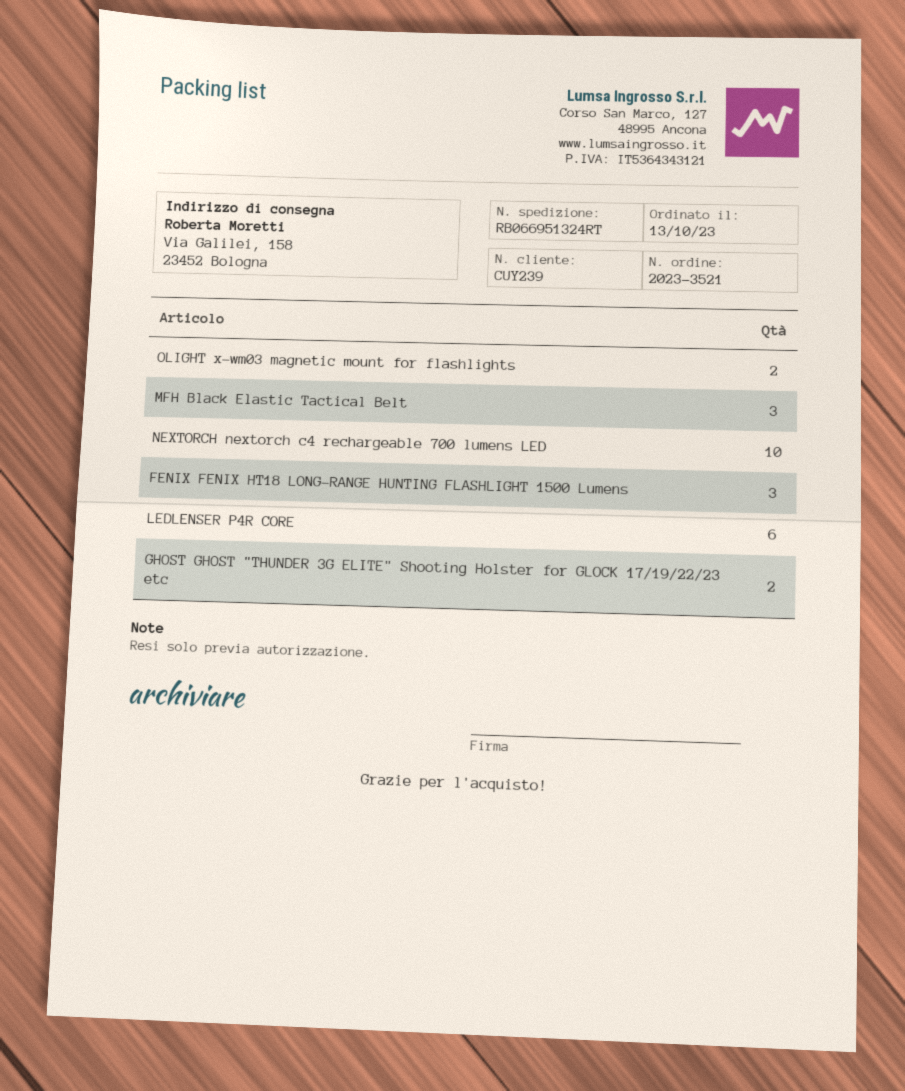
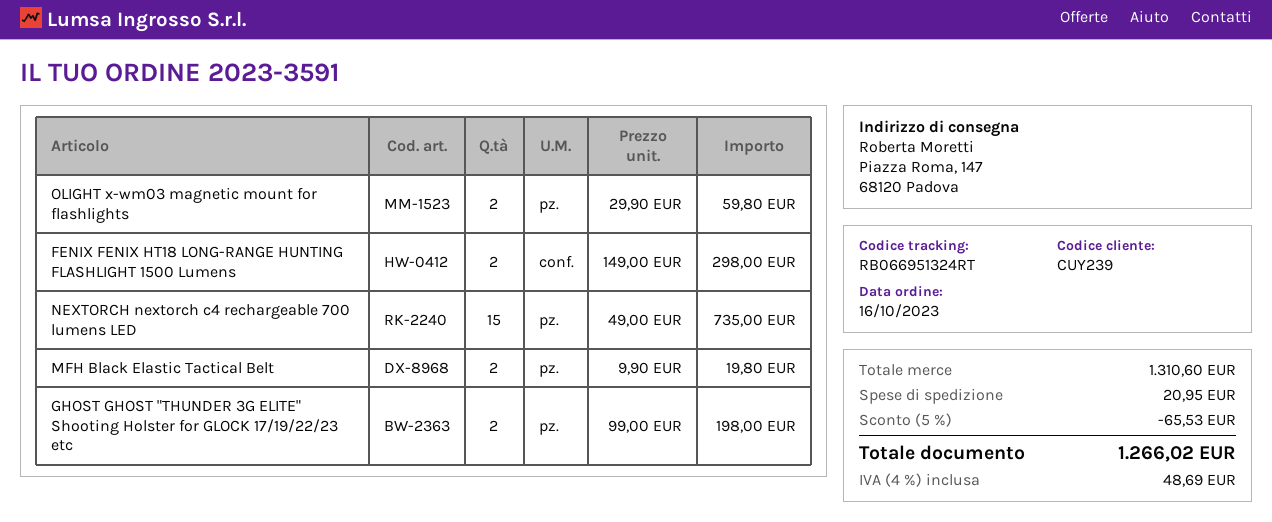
order number: 2023-3521 -> 2023-3591
order date: 2023-10-13 -> 2023-10-16
ship to: Via Galilei, 158, 23452 Bologna -> Piazza Roma, 147, 68120 Padova
MFH Black Elastic Tactical Belt: 3 -> 2
NEXTORCH nextorch c4 rechargeable 700 lumens LED: 10 -> 15
FENIX FENIX HT18 LONG-RANGE HUNTING FLASHLIGHT 1500 Lumens: 3 -> 2
LEDLENSER P4R CORE: 6 -> none

